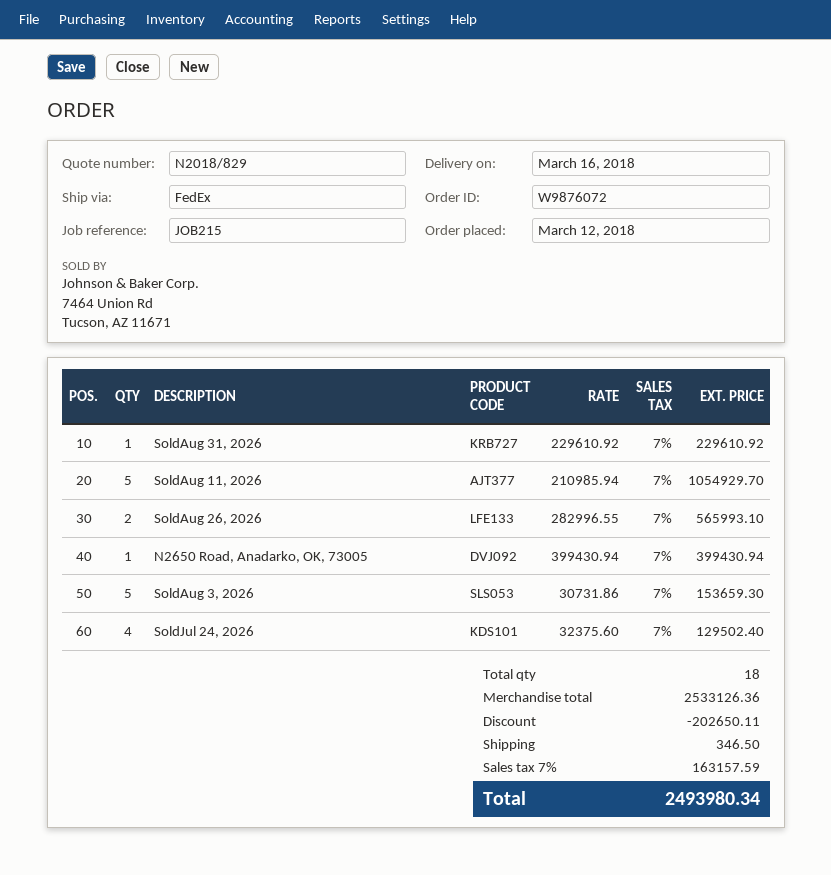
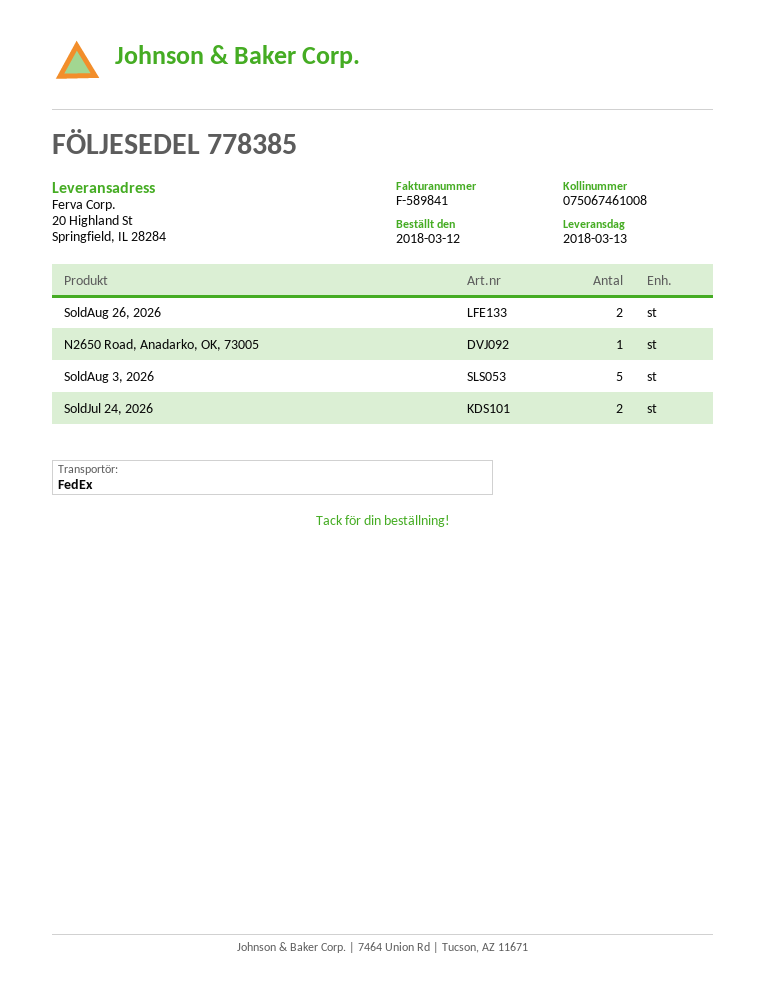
delivery date: 2018-03-16 -> 2018-03-13
SoldAug 31, 2026: 1 -> none
SoldAug 11, 2026: 5 -> none
SoldJul 24, 2026: 4 -> 2

